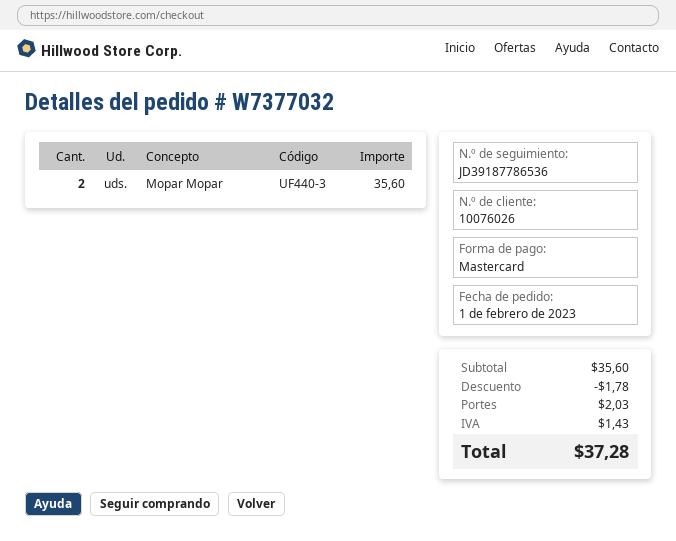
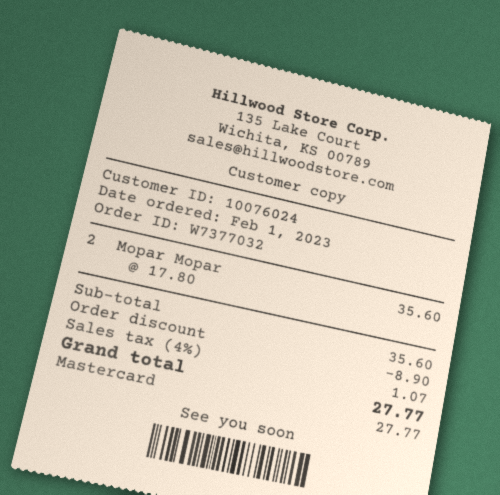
customer number: 10076026 -> 10076024
discount: 1.78 -> 8.90
shipping: 2.03 -> none
tax: 1.43 -> 1.07
total: 37.28 -> 27.77

